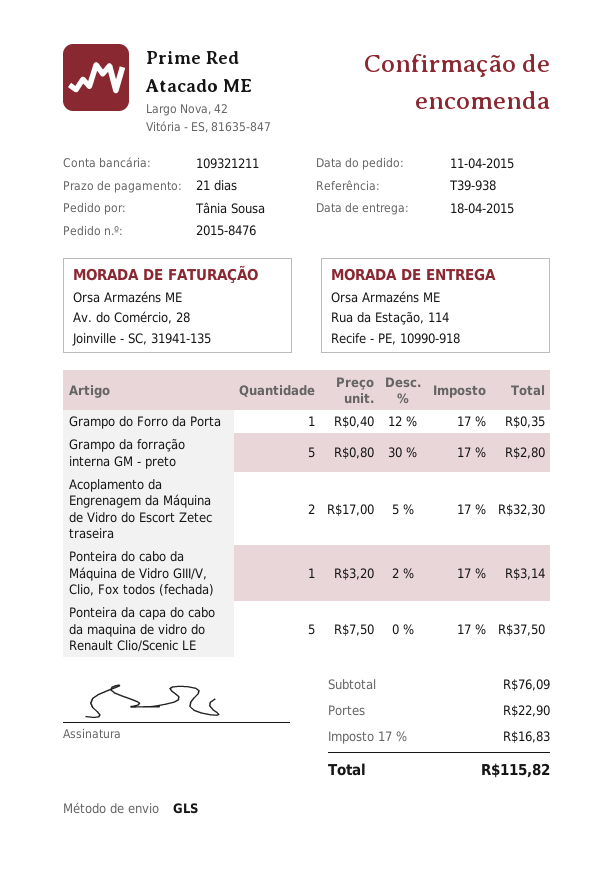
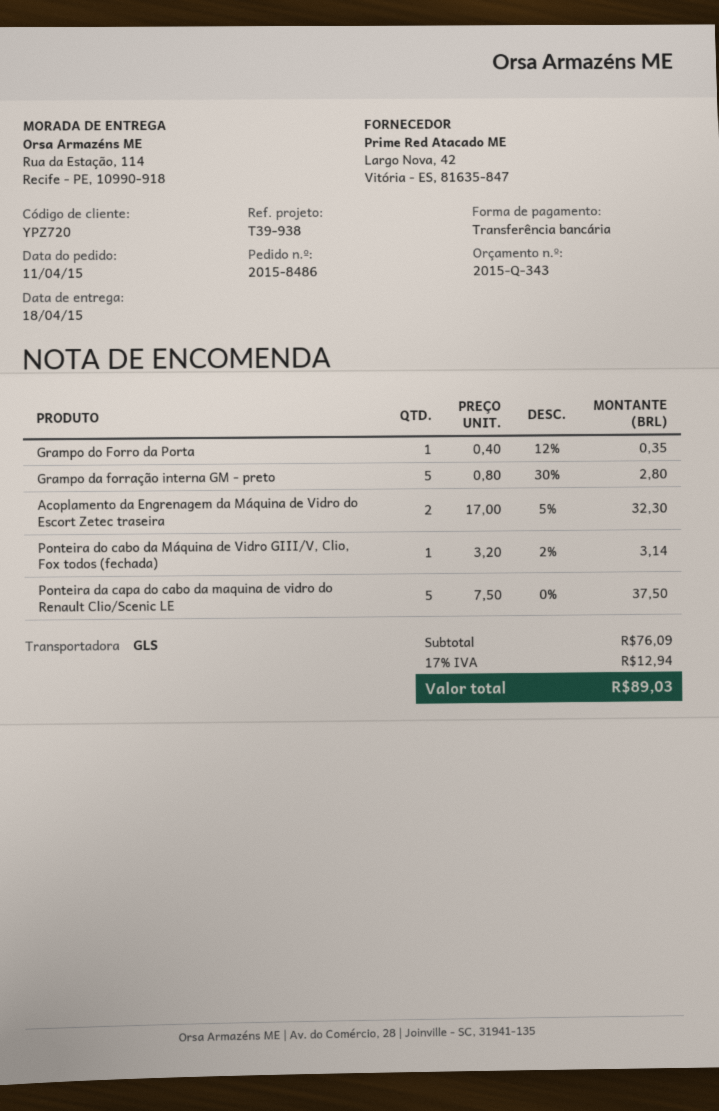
order number: 2015-8476 -> 2015-8486
shipping: 22.90 -> none
tax: 17% = 16.83 -> 17% = 12.94
total: 115.82 -> 89.03

